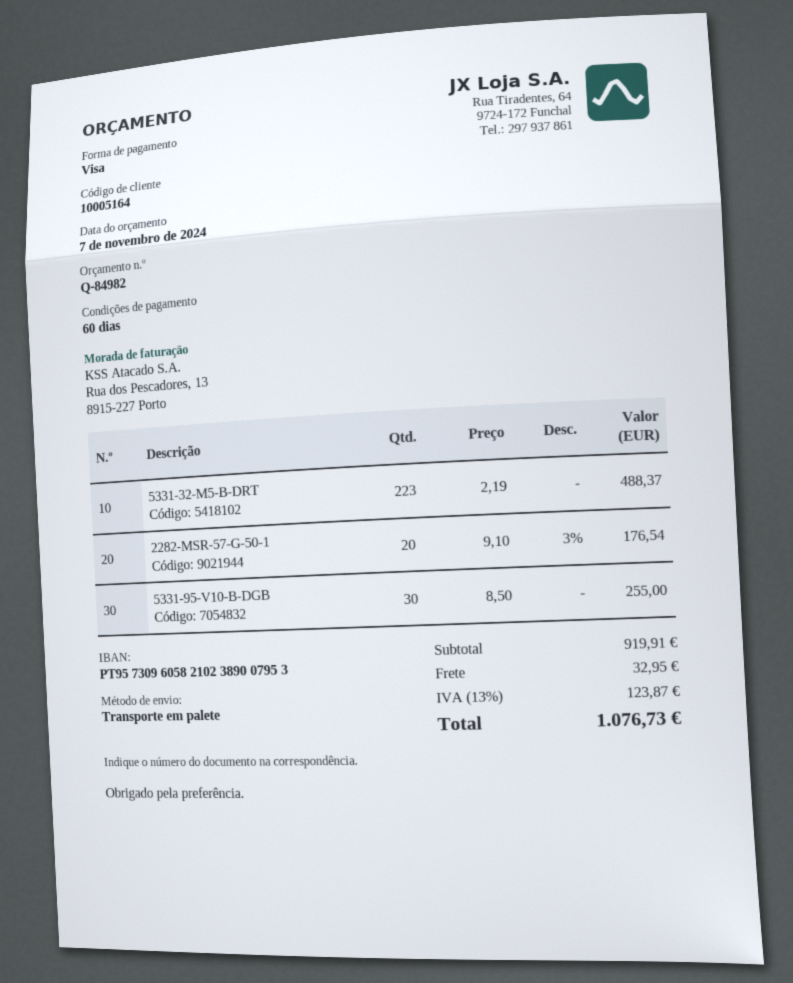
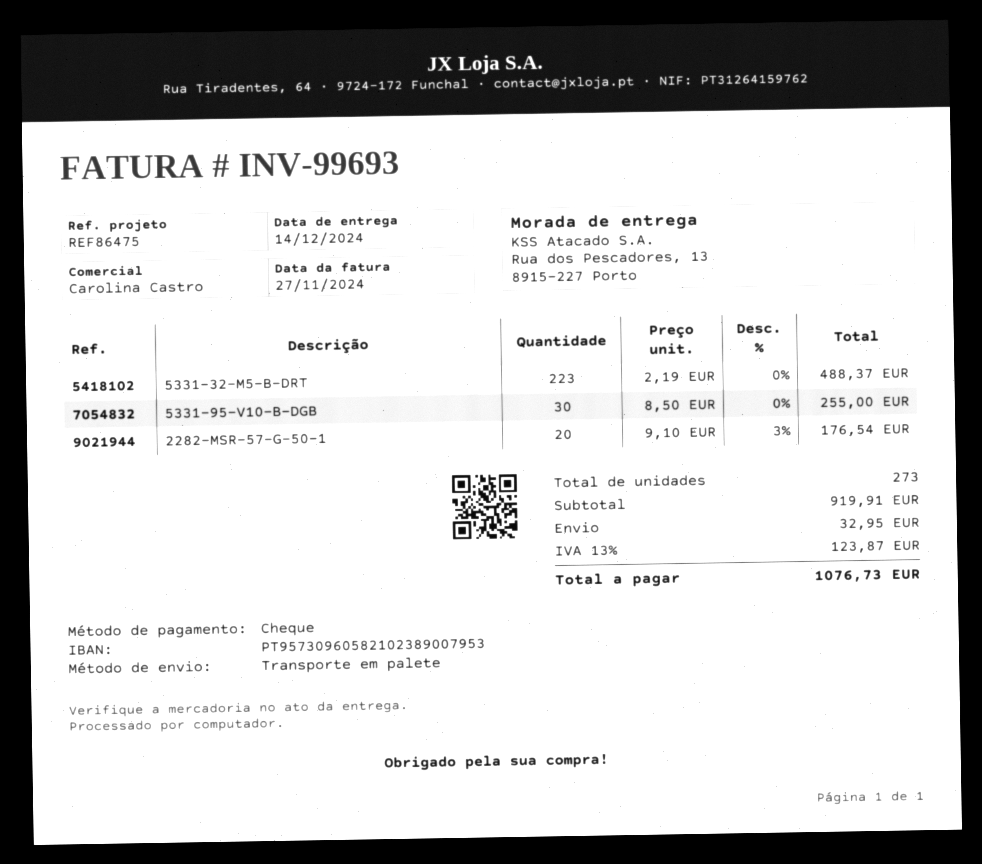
payment method: Visa -> cheque

